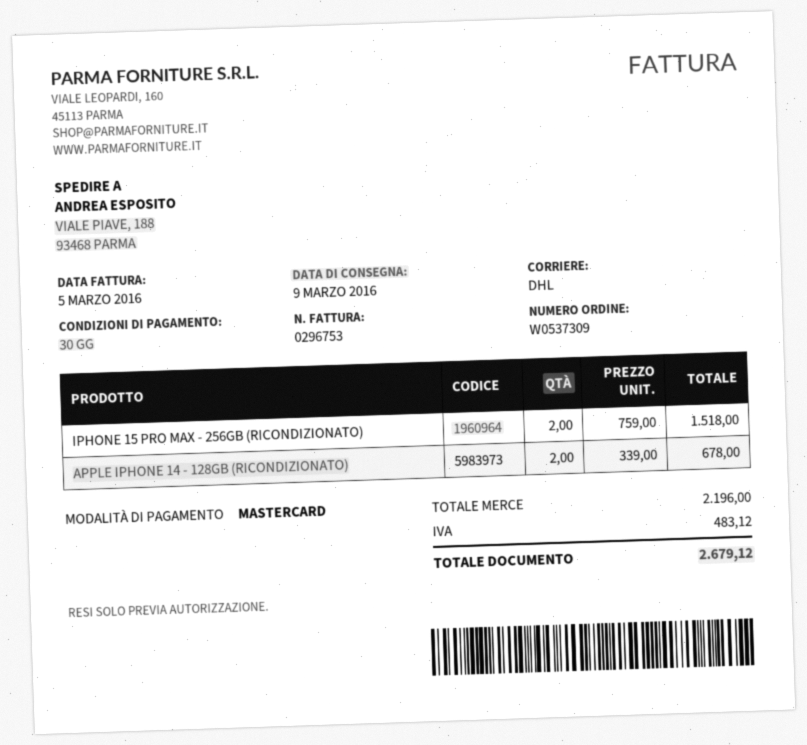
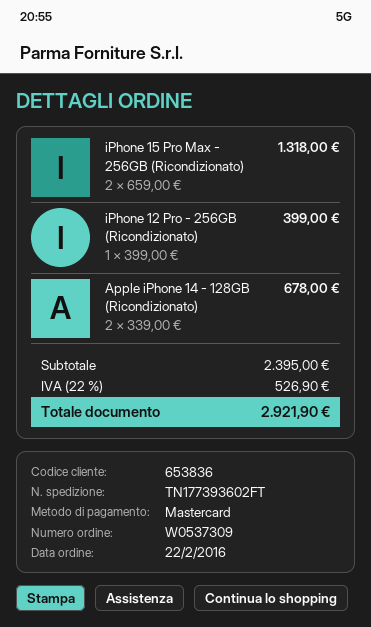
IPHONE 15 PRO MAX - 256GB (RICONDIZIONATO): 2 x 759.00 = 1518.00 -> 2 x 659.00 = 1318.00
iPhone 12 Pro - 256GB (Ricondizionato): none -> 1 x 399.00 = 399.00
subtotal: 2196.00 -> 2395.00
tax: 483.12 -> 526.90
total: 2679.12 -> 2921.90

